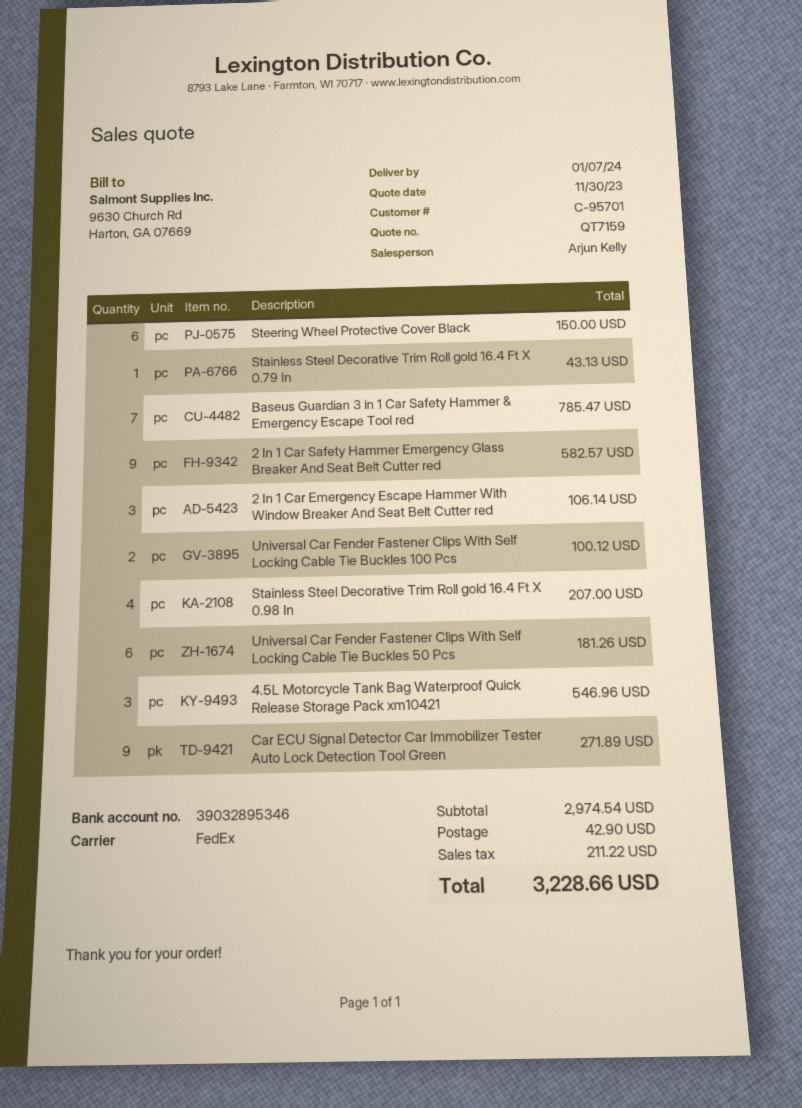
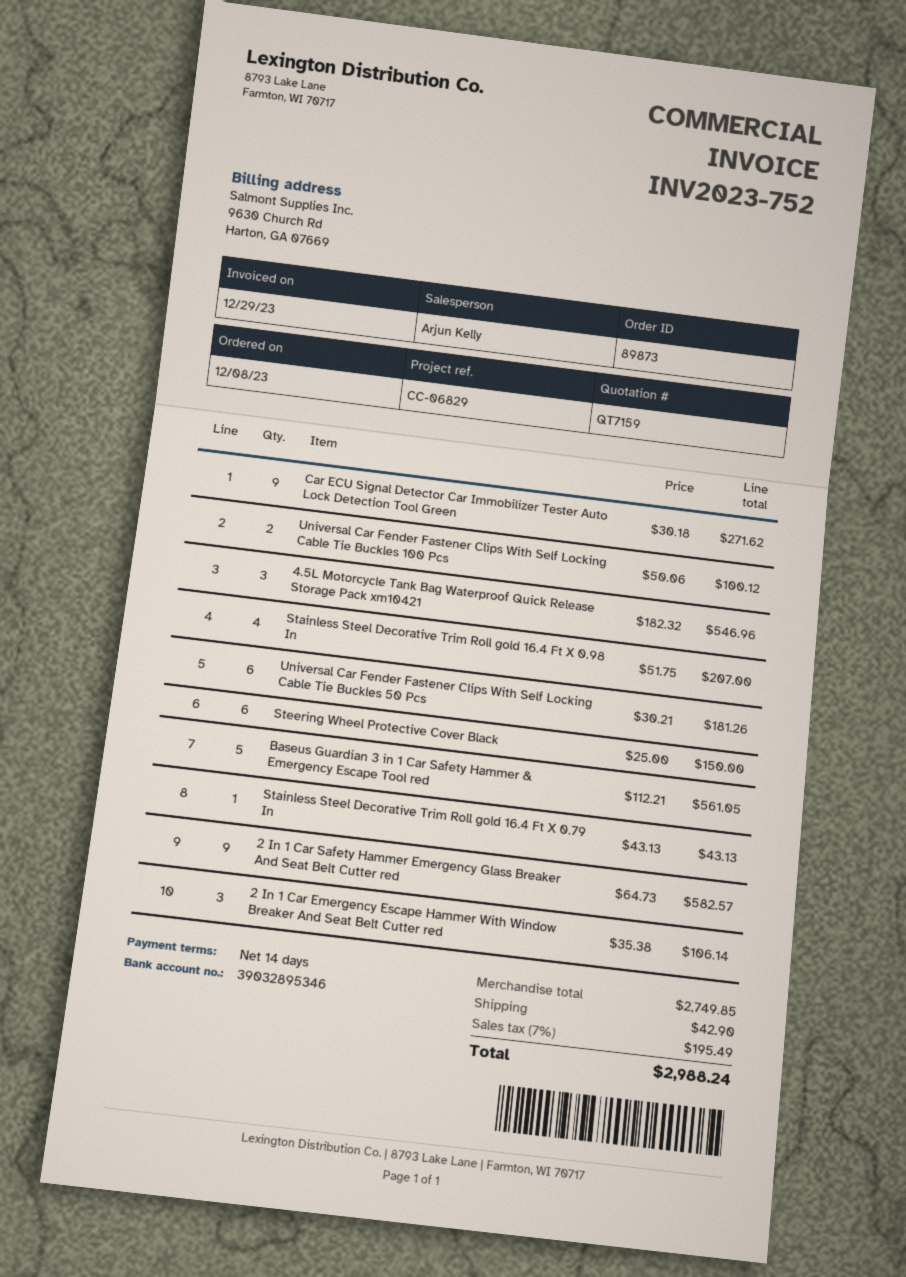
Baseus Guardian 3 in 1 Car Safety Hammer & Emergency Escape Tool red: 7 for 785.47 -> 5 for 561.05
Car ECU Signal Detector Car Immobilizer Tester Auto Lock Detection Tool Green: 9 for 271.89 -> 9 for 271.62
subtotal: 2974.54 -> 2749.85
tax: 211.22 -> 195.49
total: 3228.66 -> 2988.24

